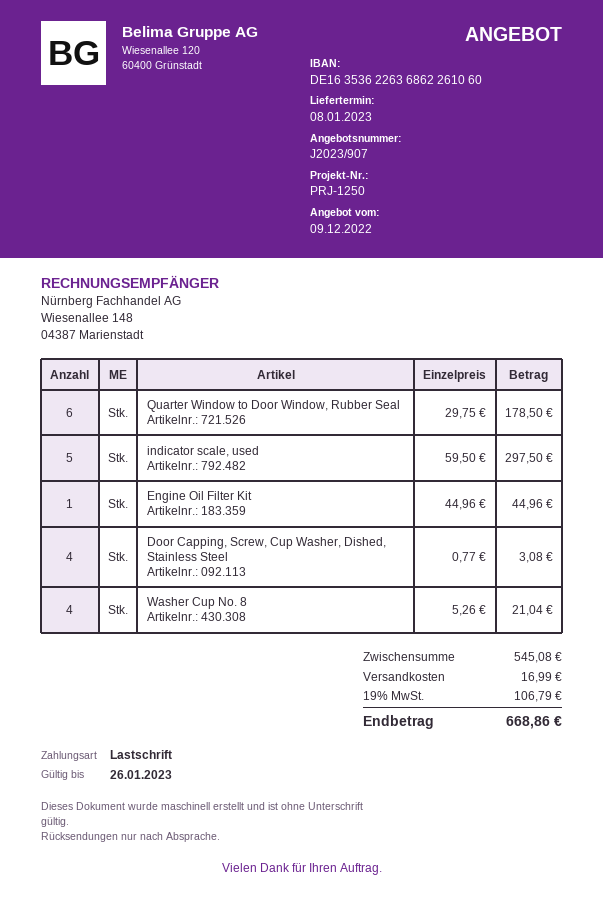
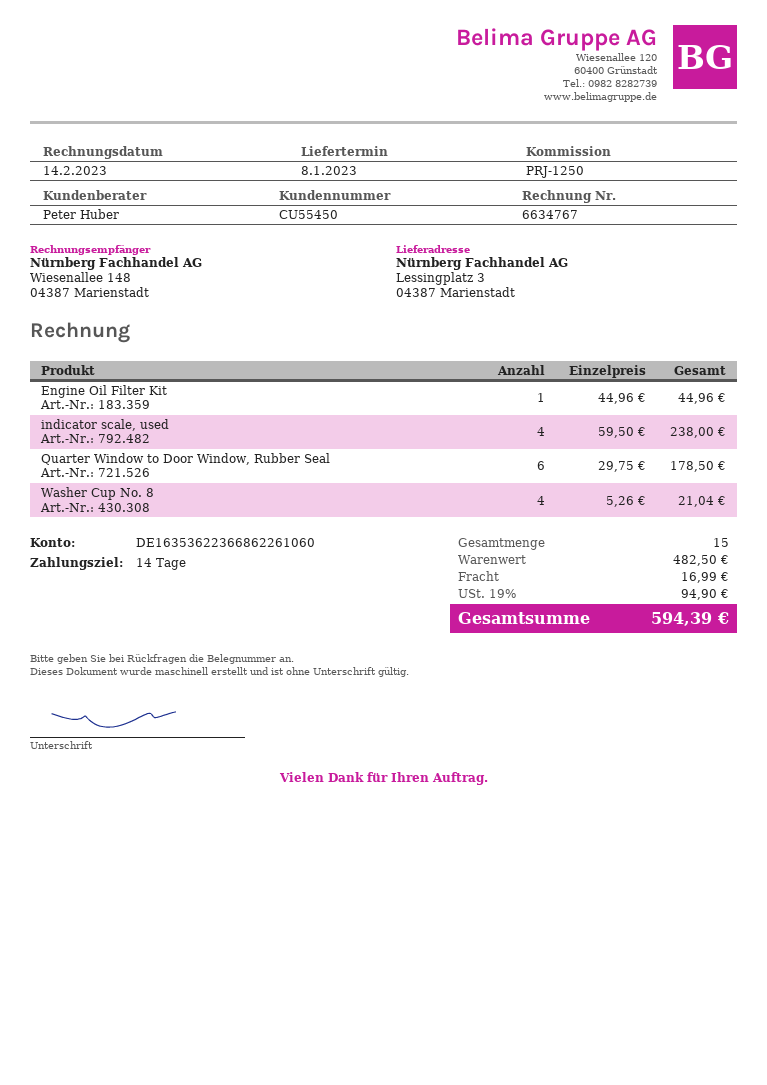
bank account: DE16353622636862261060 -> DE16353622366862261060
indicator scale, used: 5 x 59.50 = 297.50 -> 4 x 59.50 = 238.00
Door Capping, Screw, Cup Washer, Dished, Stainless Steel: 4 x 0.77 = 3.08 -> none
subtotal: 545.08 -> 482.50
tax: 19% = 106.79 -> 19% = 94.90
total: 668.86 -> 594.39

